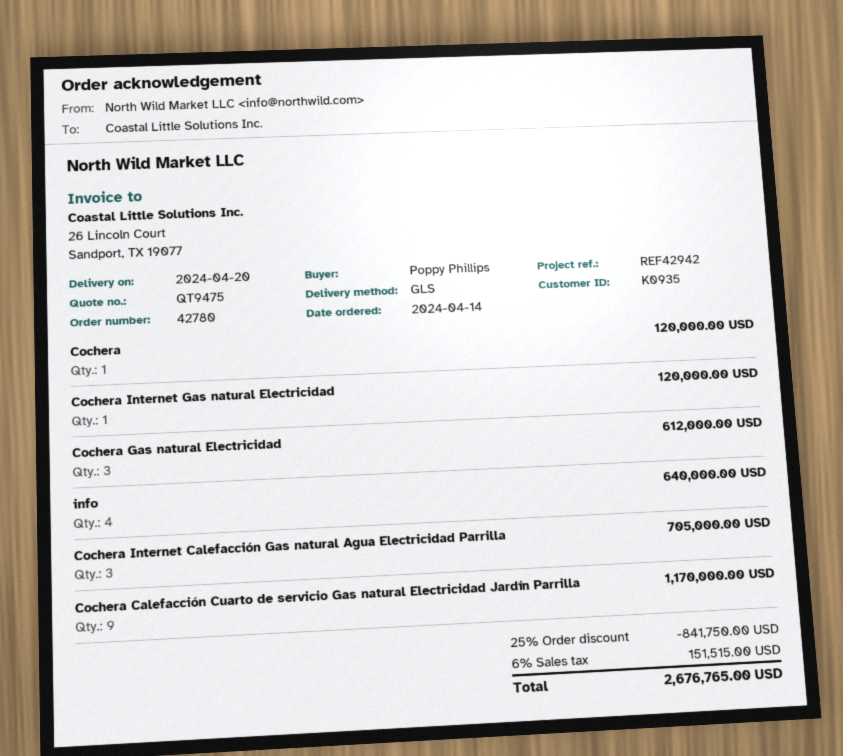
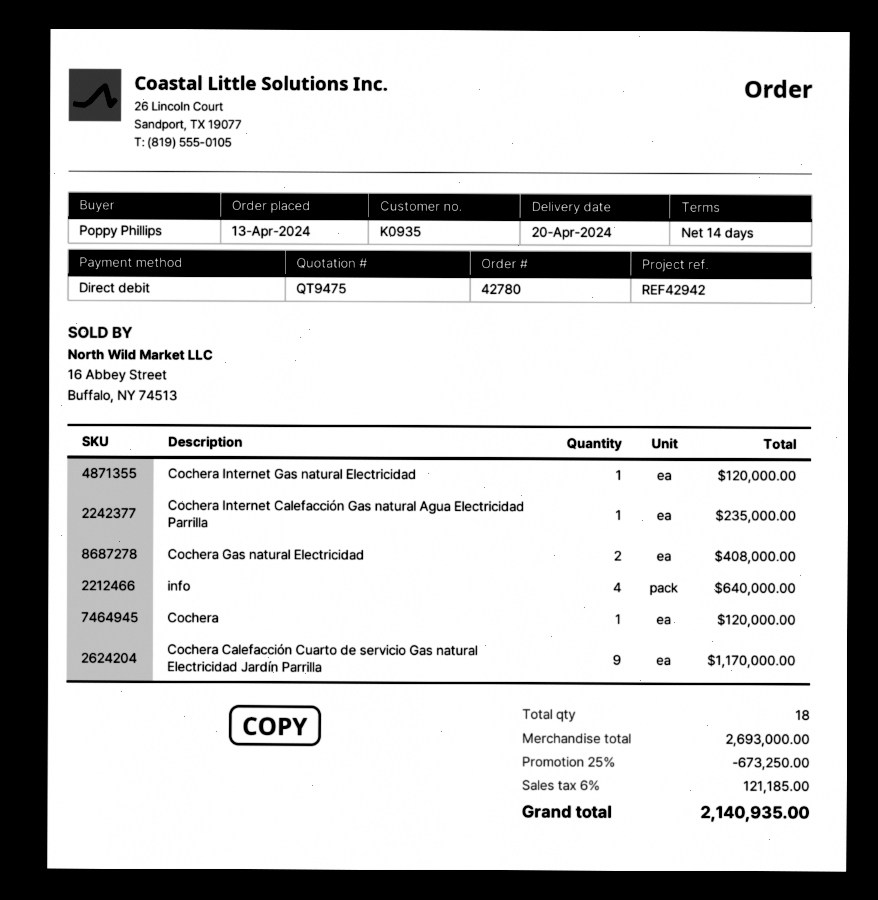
order date: 2024-04-14 -> 2024-04-13
Cochera Gas natural Electricidad: 3 for 612000.00 -> 2 for 408000.00
Cochera Internet Calefacción Gas natural Agua Electricidad Parrilla: 3 for 705000.00 -> 1 for 235000.00
discount: 25% = 841750.00 -> 25% = 673250.00
tax: 6% = 151515.00 -> 6% = 121185.00
total: 2676765.00 -> 2140935.00

